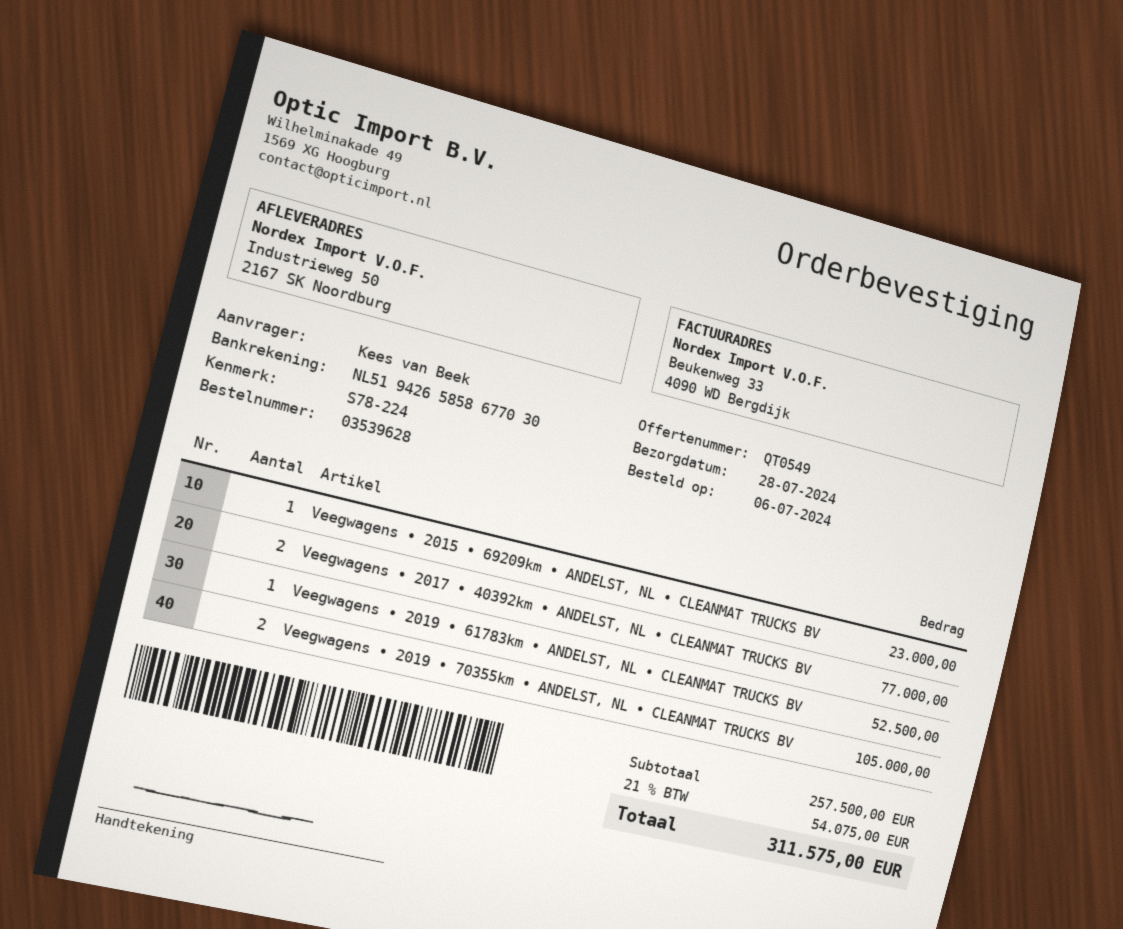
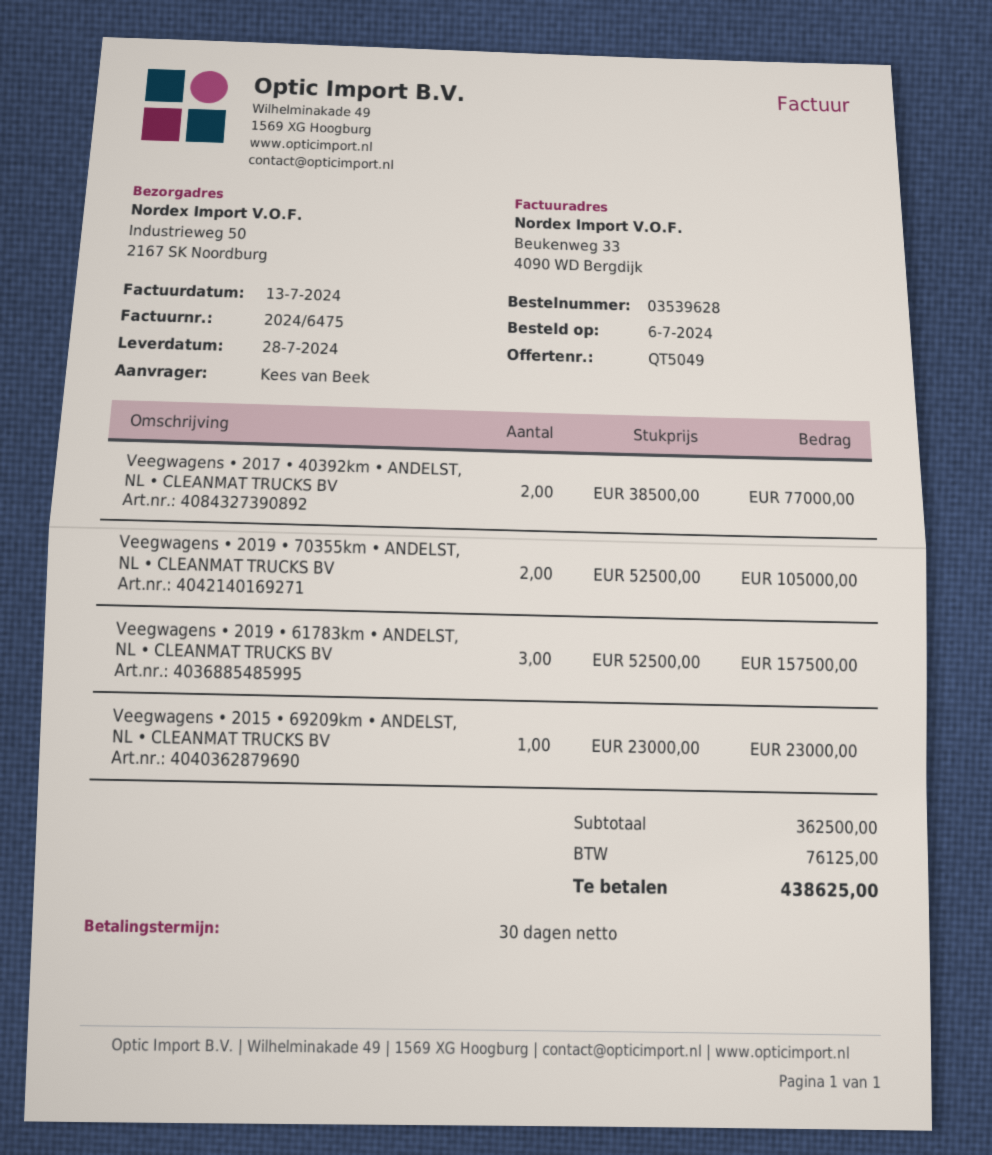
quote number: QT0549 -> QT5049
Veegwagens • 2019 • 61783km • ANDELST, NL • CLEANMAT TRUCKS BV: 1 for 52500.00 -> 3 for 157500.00
subtotal: 257500.00 -> 362500.00
tax: 54075.00 -> 76125.00
total: 311575.00 -> 438625.00

